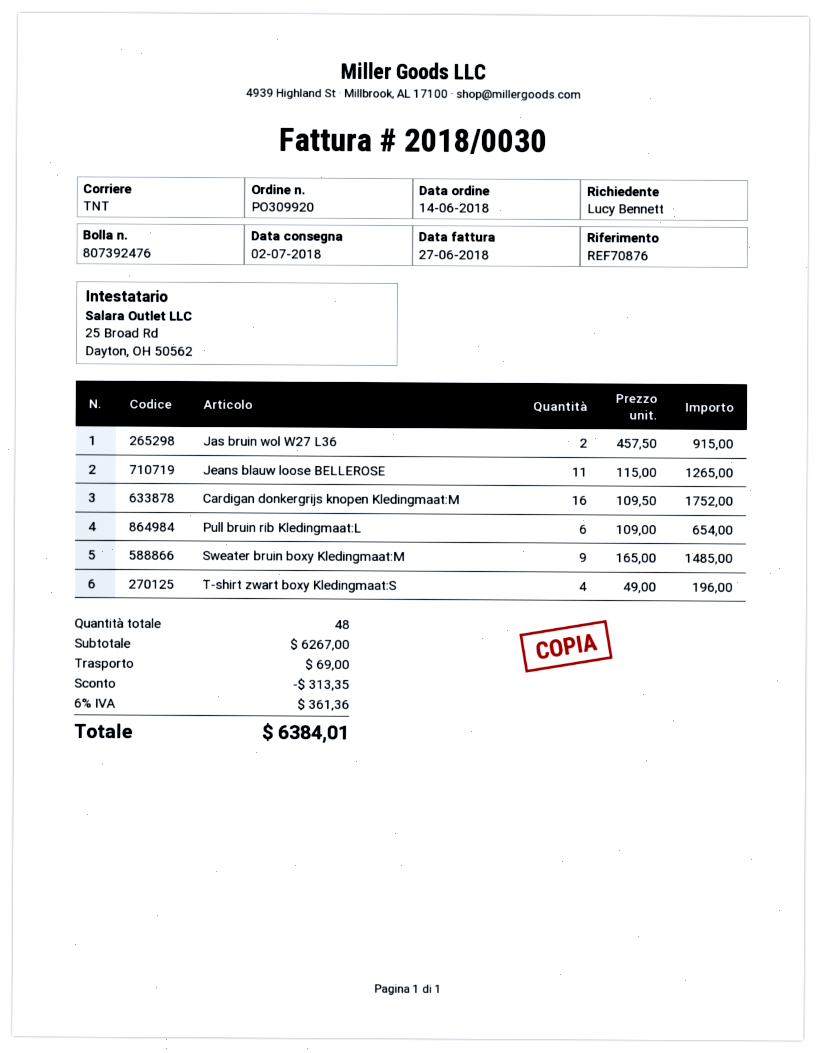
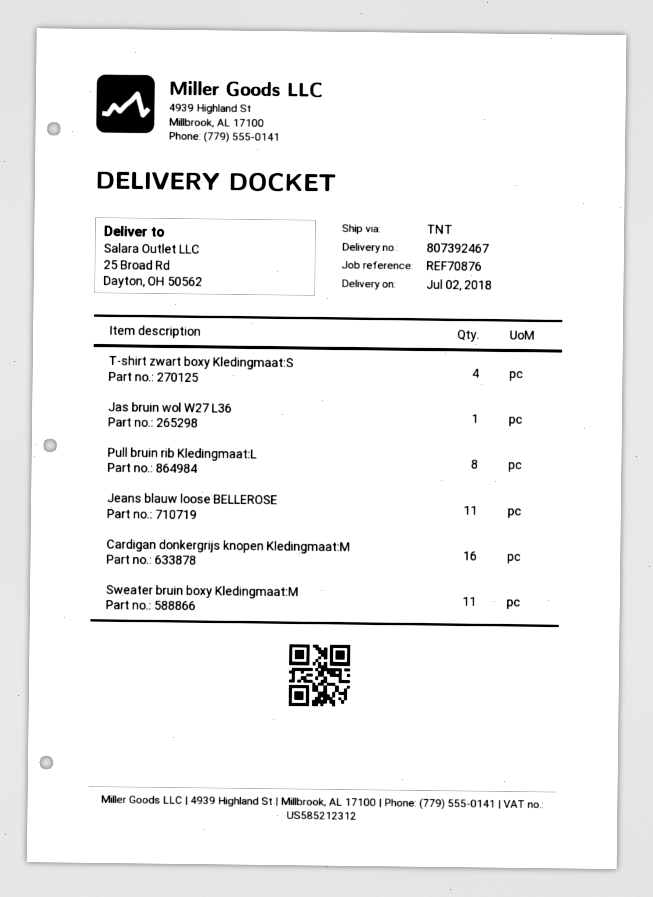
delivery note number: 807392476 -> 807392467
Jas bruin wol W27 L36: 2 -> 1
Pull bruin rib Kledingmaat:L: 6 -> 8
Sweater bruin boxy Kledingmaat:M: 9 -> 11

